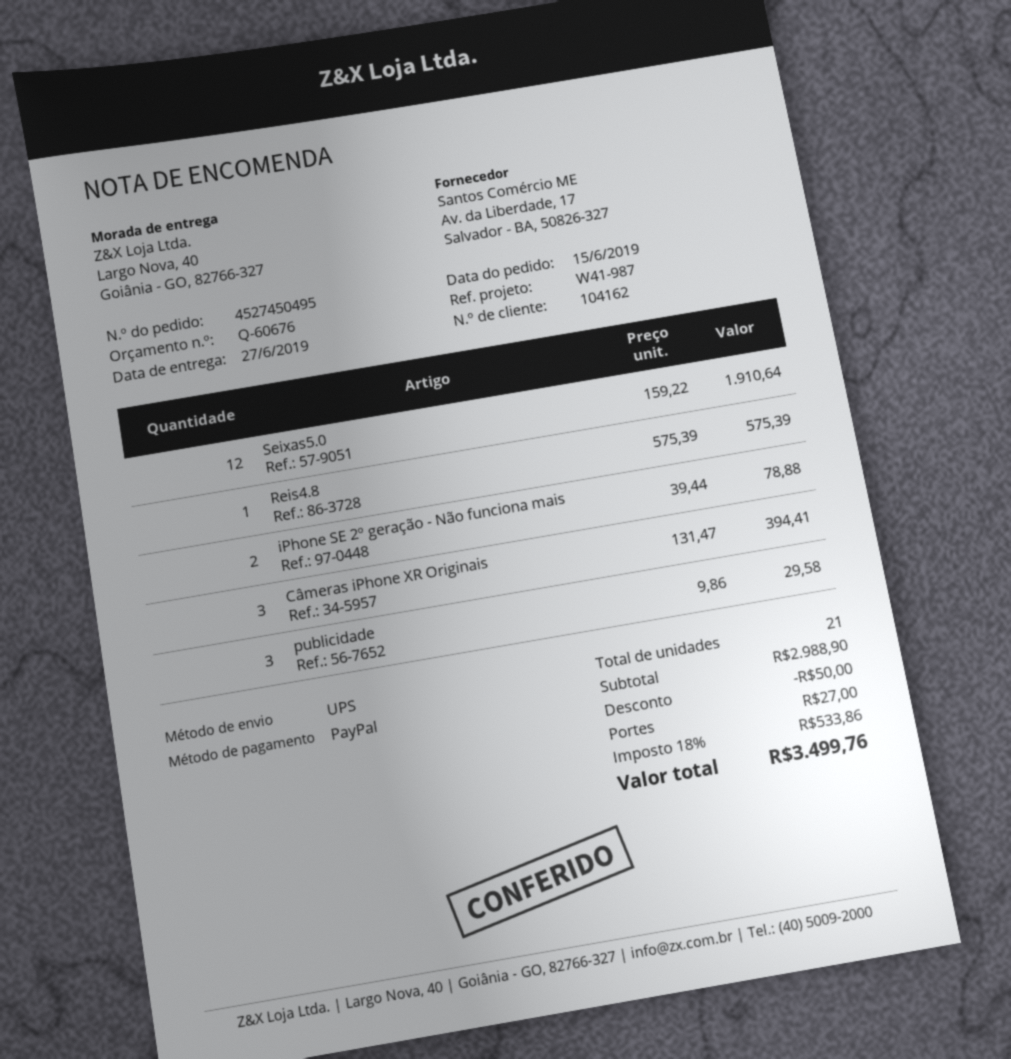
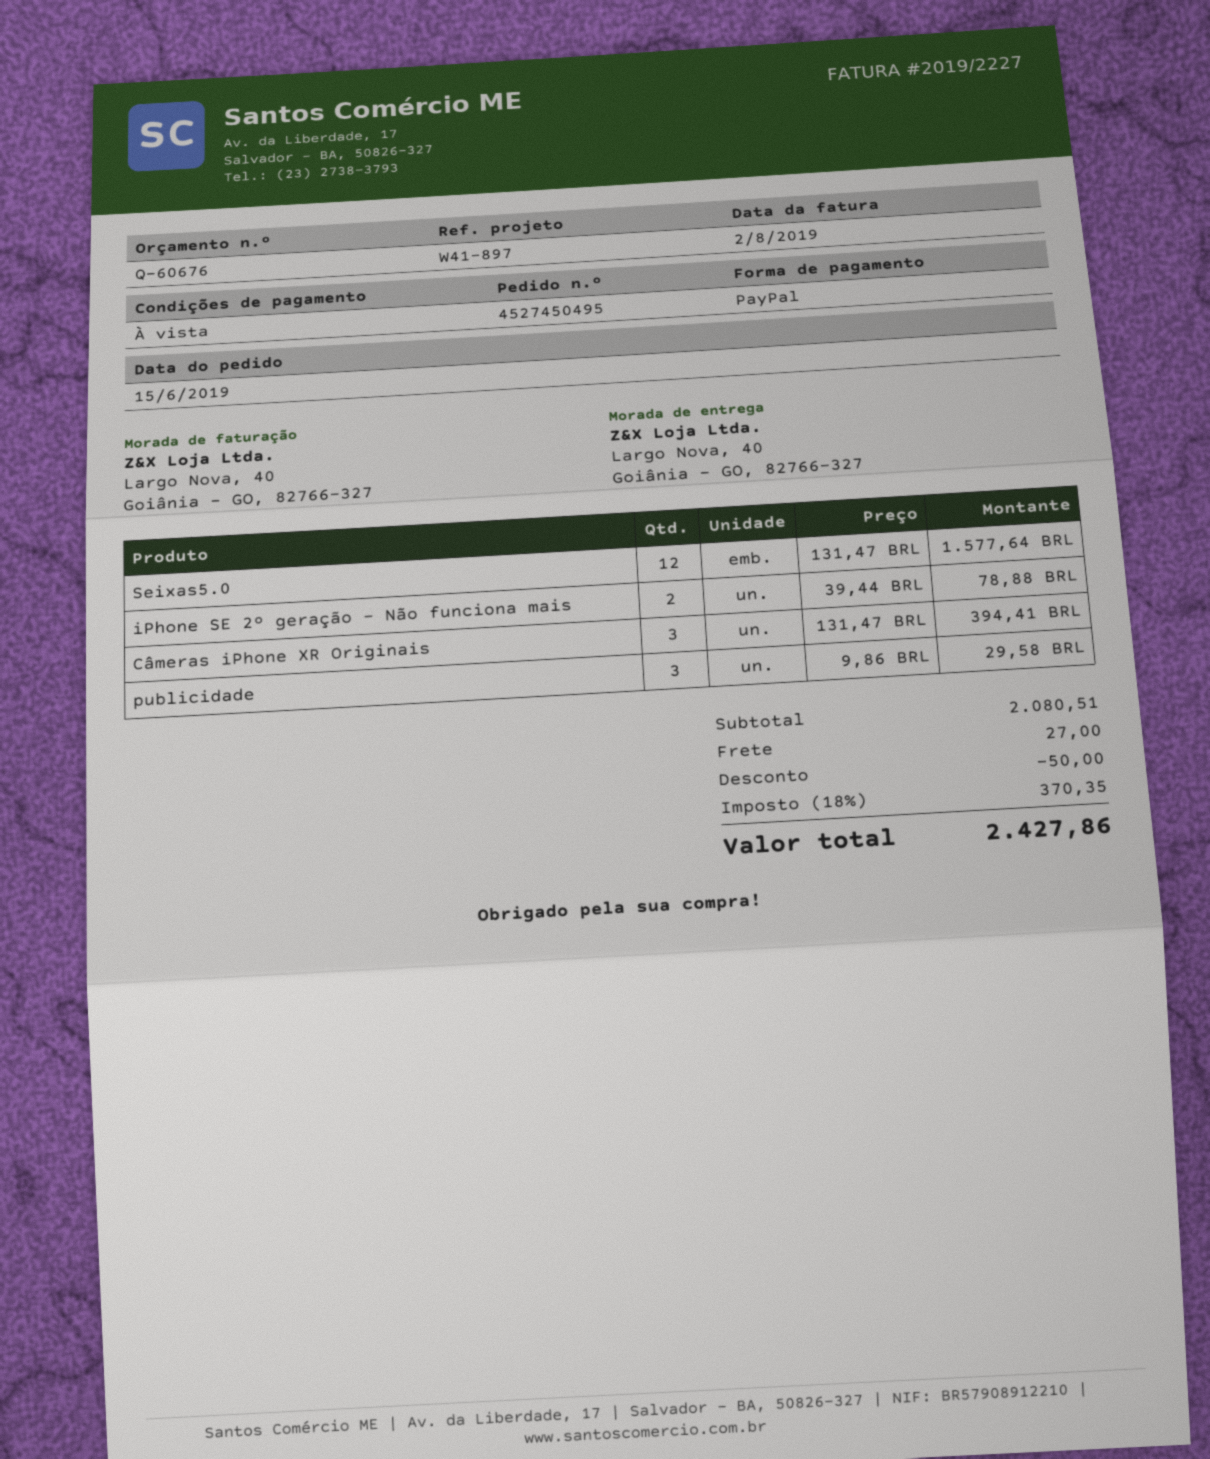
reference: W41-987 -> W41-897
Seixas5.0: 12 x 159.22 = 1910.64 -> 12 x 131.47 = 1577.64
Reis4.8: 1 x 575.39 = 575.39 -> none
subtotal: 2988.90 -> 2080.51
tax: 18% = 533.86 -> 18% = 370.35
total: 3499.76 -> 2427.86

